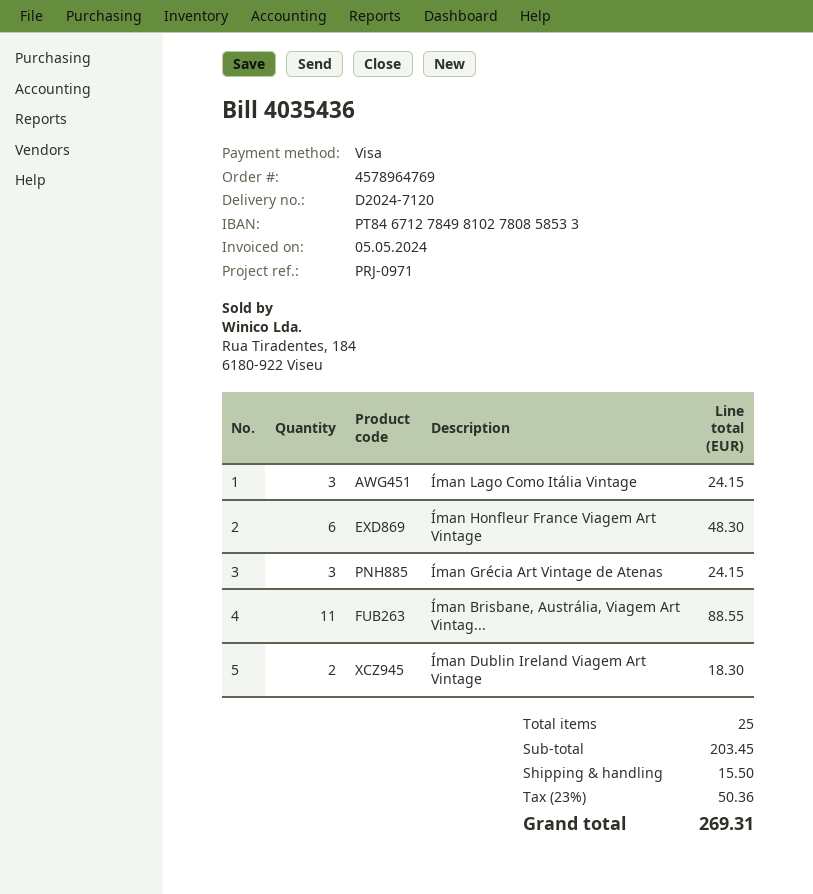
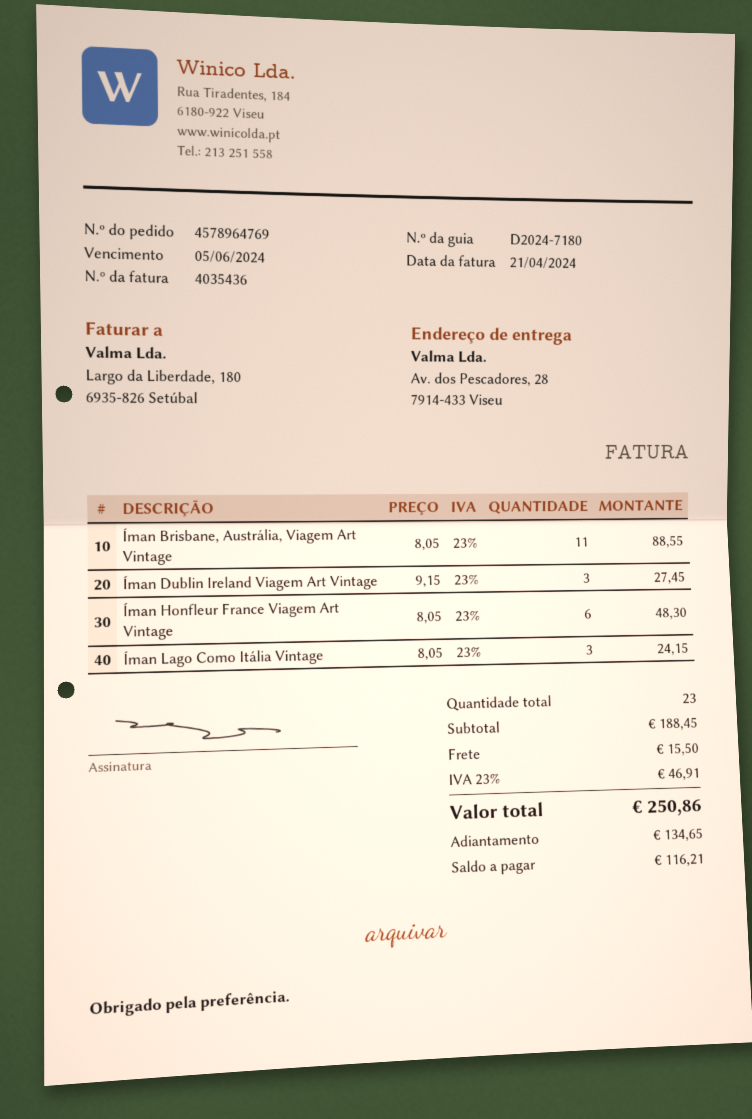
delivery note number: D2024-7120 -> D2024-7180
invoice date: 2024-05-05 -> 2024-04-21
Íman Grécia Art Vintage de Atenas: 3 for 24.15 -> none
Íman Dublin Ireland Viagem Art Vintage: 2 for 18.30 -> 3 for 27.45
total quantity: 25 -> 23
subtotal: 203.45 -> 188.45
tax: 23% = 50.36 -> 23% = 46.91
total: 269.31 -> 250.86

